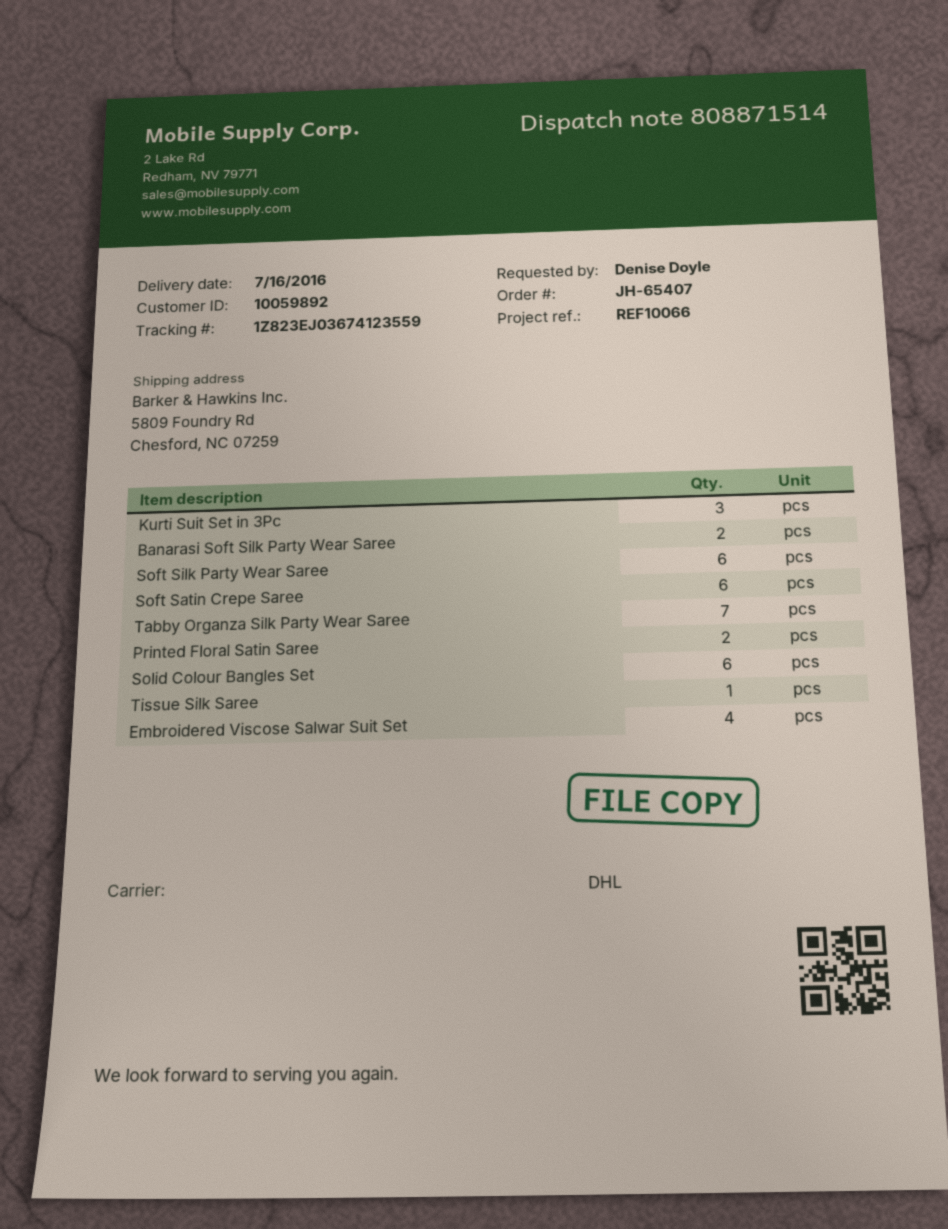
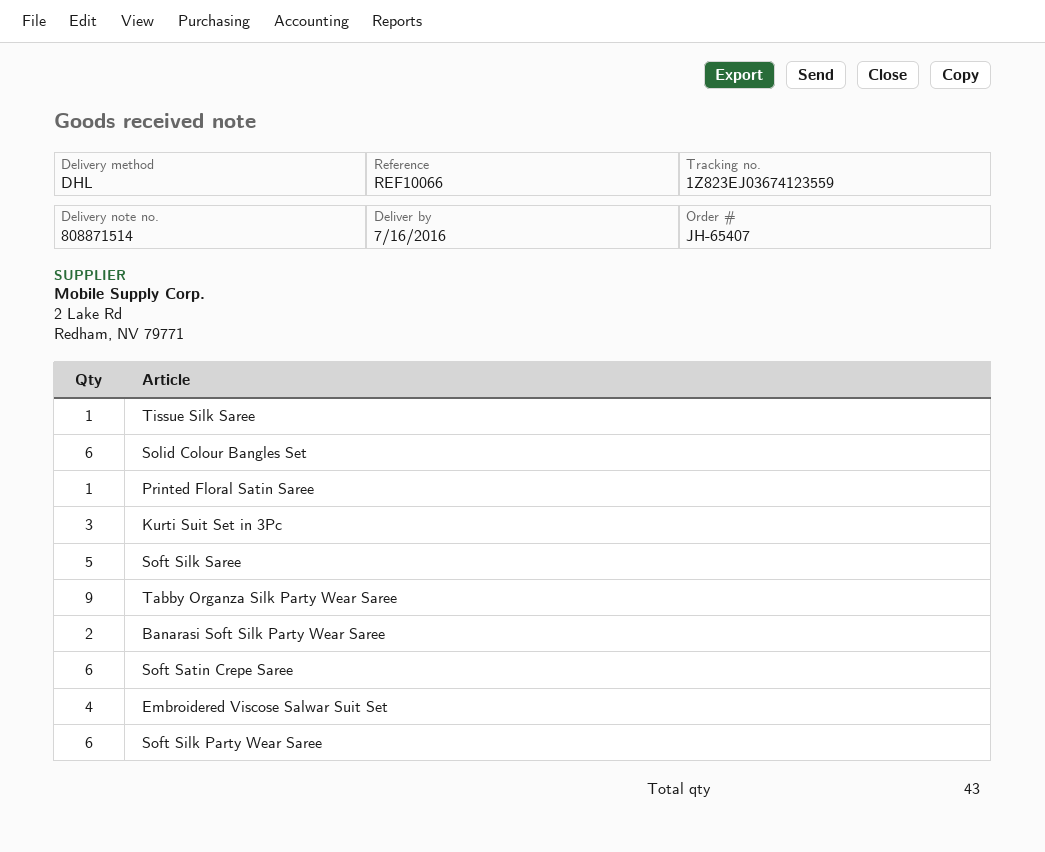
Tabby Organza Silk Party Wear Saree: 7 -> 9
Printed Floral Satin Saree: 2 -> 1
Soft Silk Saree: none -> 5

